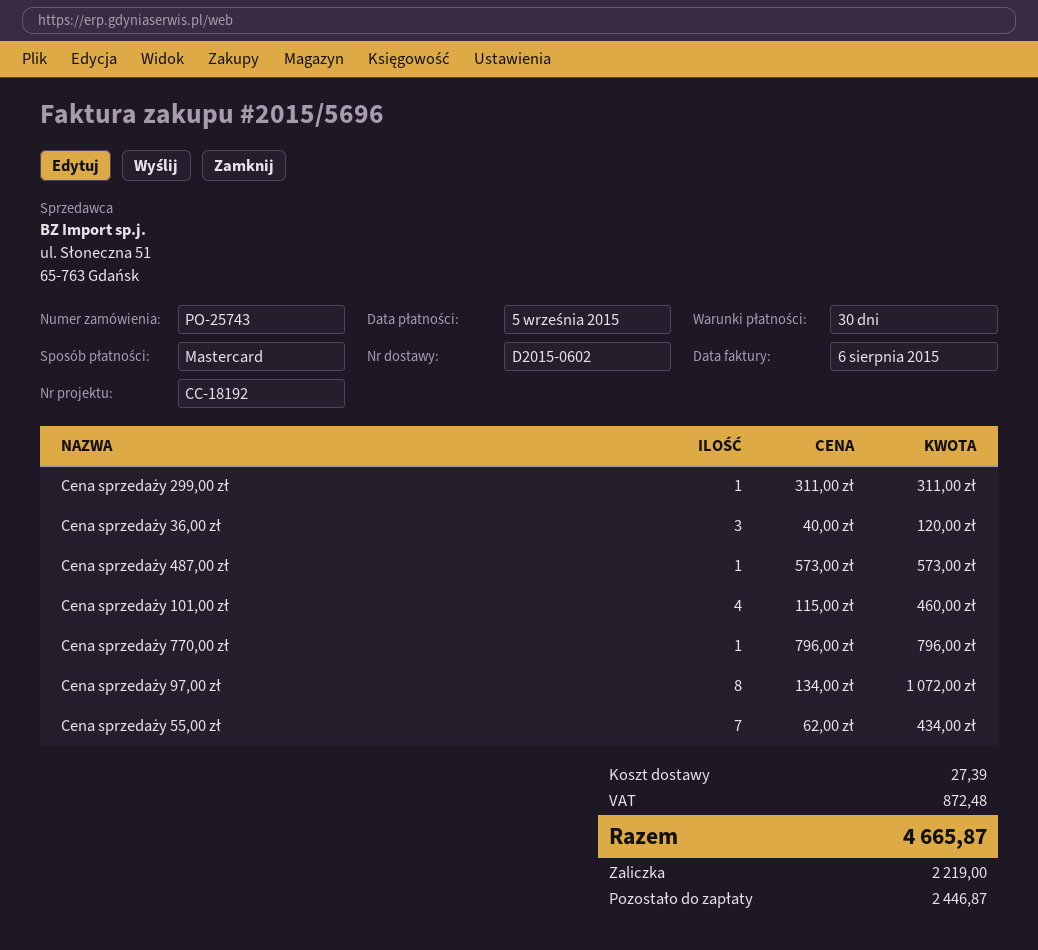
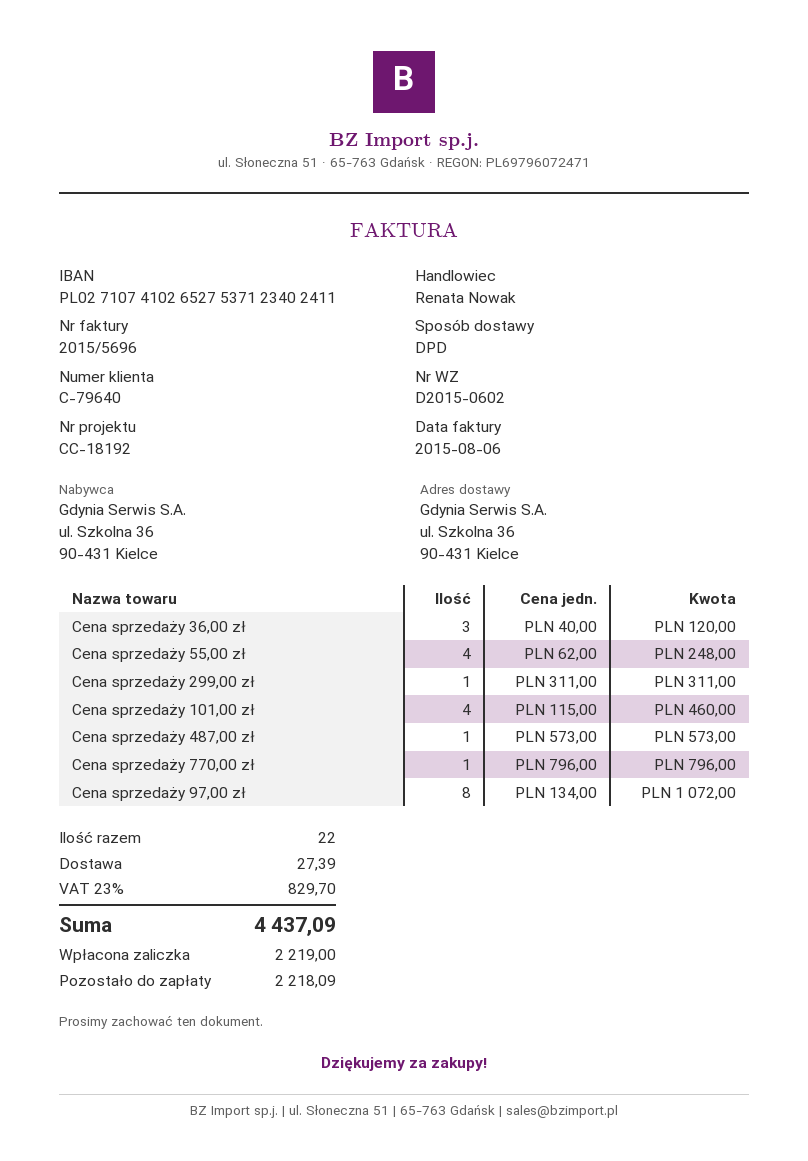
Cena sprzedaży 55,00 zł: 7 x 62.00 = 434.00 -> 4 x 62.00 = 248.00
tax: 872.48 -> 829.70
total: 4665.87 -> 4437.09
balance: 2446.87 -> 2218.09

